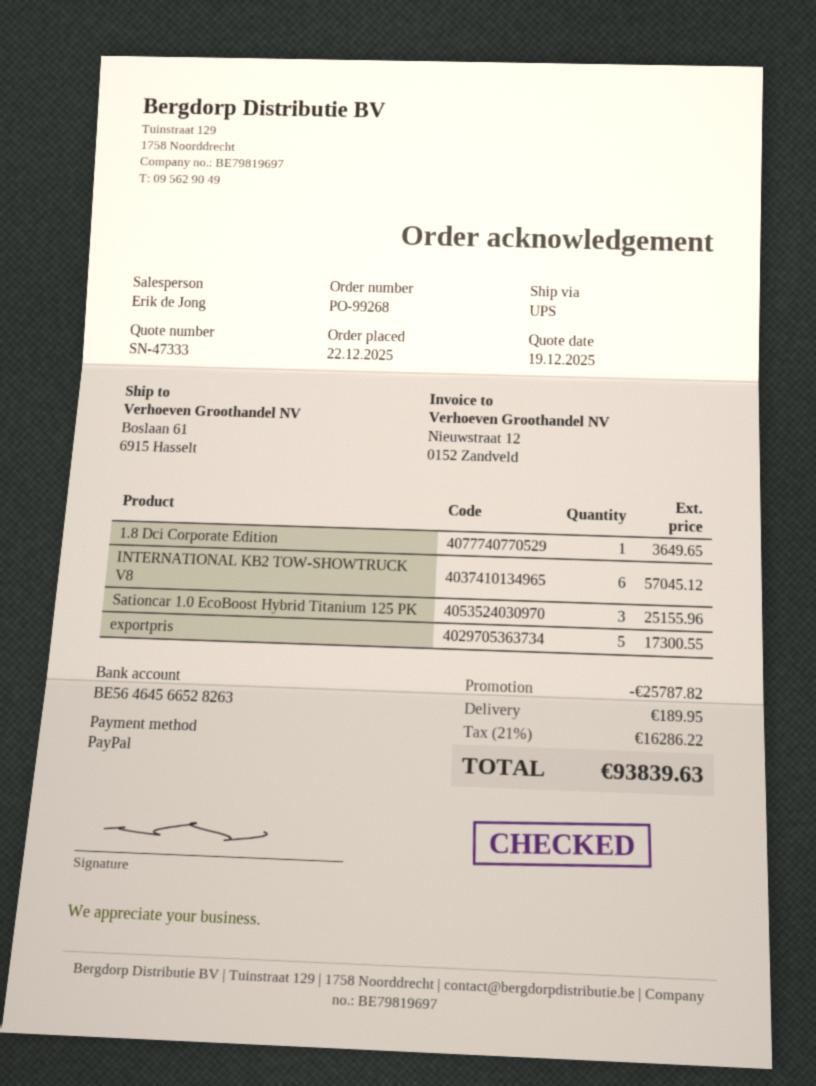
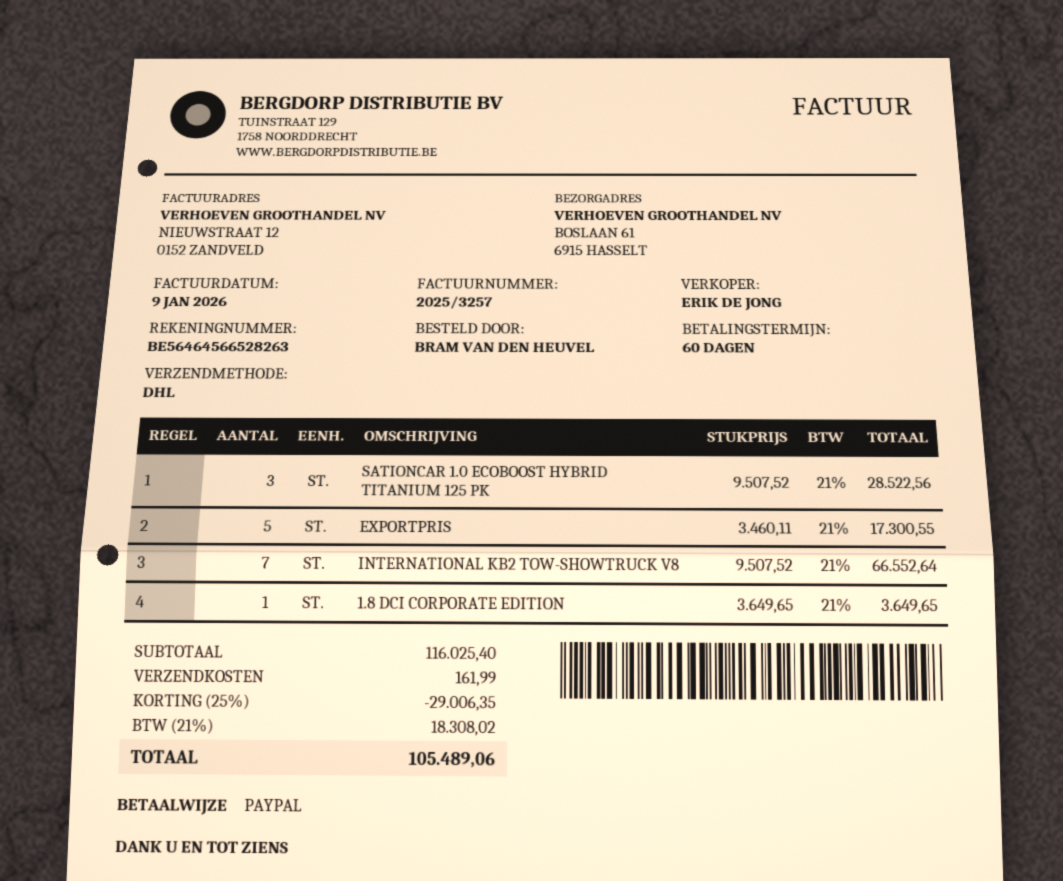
shipping method: UPS -> DHL
INTERNATIONAL KB2 TOW-SHOWTRUCK V8: 6 for 57045.12 -> 7 for 66552.64
Sationcar 1.0 EcoBoost Hybrid Titanium 125 PK: 3 for 25155.96 -> 3 for 28522.56
discount: 25787.82 -> 29006.35
shipping: 189.95 -> 161.99
tax: 21% = 16286.22 -> 21% = 18308.02
total: 93839.63 -> 105489.06

